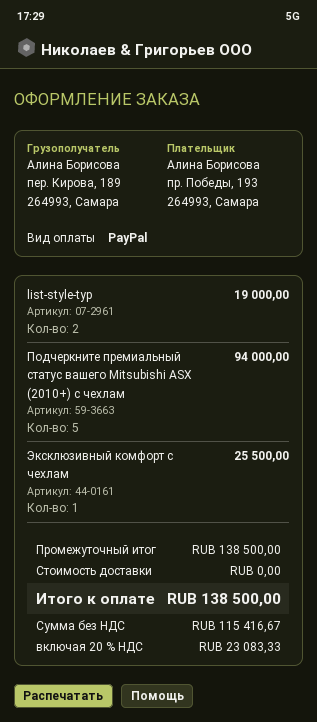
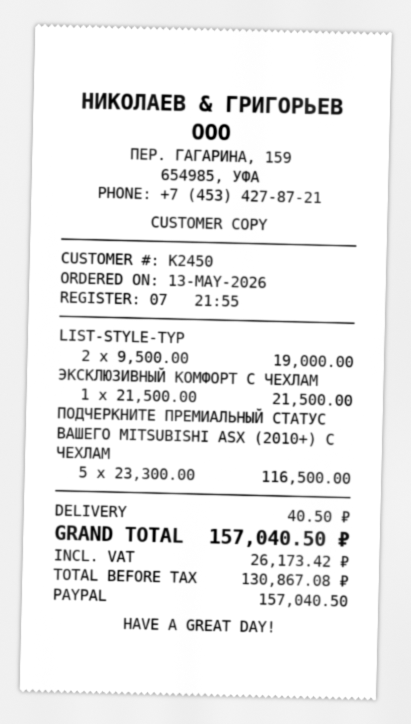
Подчеркните премиальный статус вашего Mitsubishi ASX (2010+) с чехлам: 5 for 94000.00 -> 5 for 116500.00
Эксклюзивный комфорт с чехлам: 1 for 25500.00 -> 1 for 21500.00
shipping: 0.00 -> 40.50
net: 115416.67 -> 130867.08
tax: 23083.33 -> 26173.42
total: 138500.00 -> 157040.50

